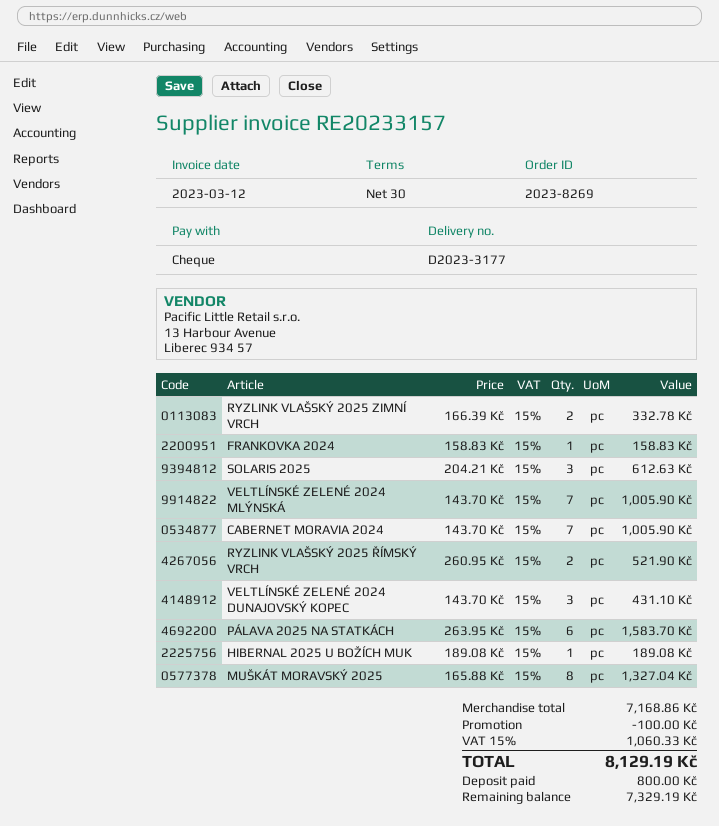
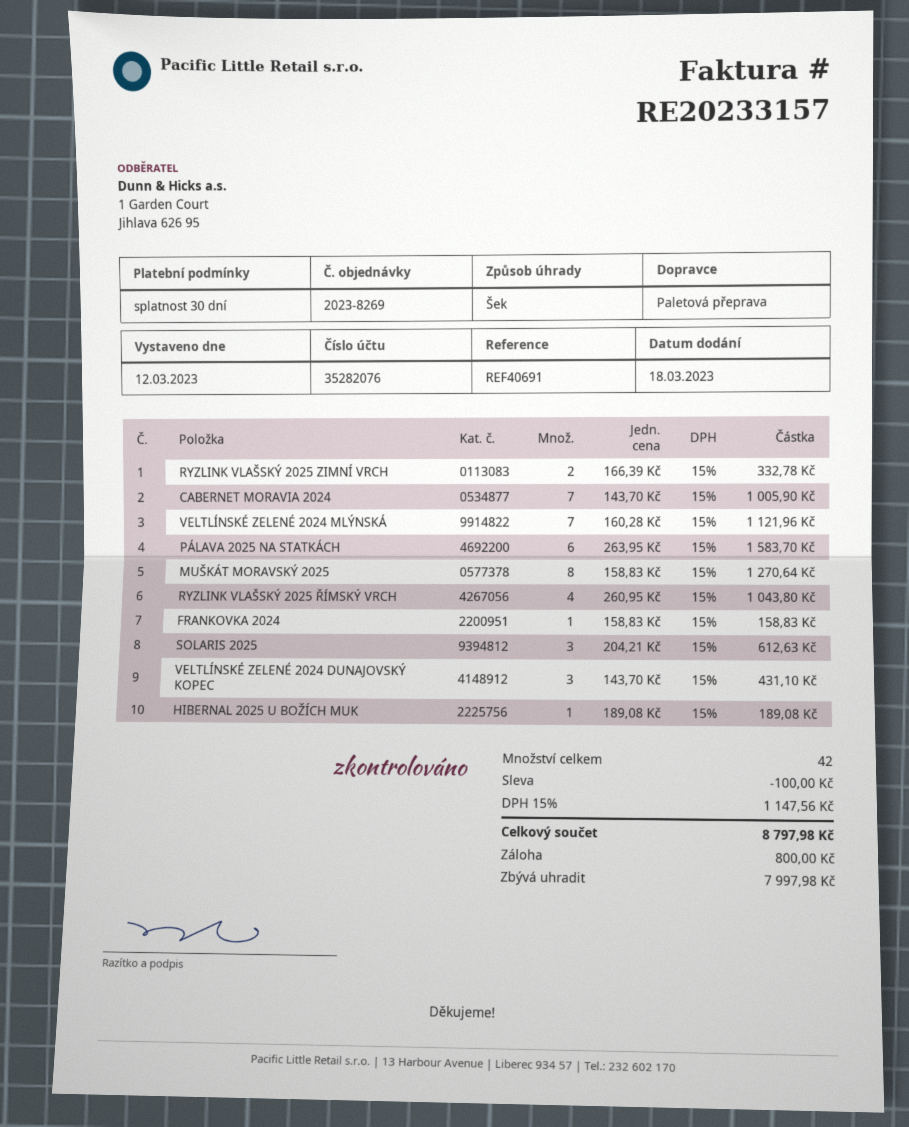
VELTLÍNSKÉ ZELENÉ 2024 MLÝNSKÁ: 7 x 143.70 = 1005.90 -> 7 x 160.28 = 1121.96
RYZLINK VLAŠSKÝ 2025 ŘÍMSKÝ VRCH: 2 x 260.95 = 521.90 -> 4 x 260.95 = 1043.80
MUŠKÁT MORAVSKÝ 2025: 8 x 165.88 = 1327.04 -> 8 x 158.83 = 1270.64
tax: 15% = 1060.33 -> 15% = 1147.56
total: 8129.19 -> 8797.98
balance: 7329.19 -> 7997.98

